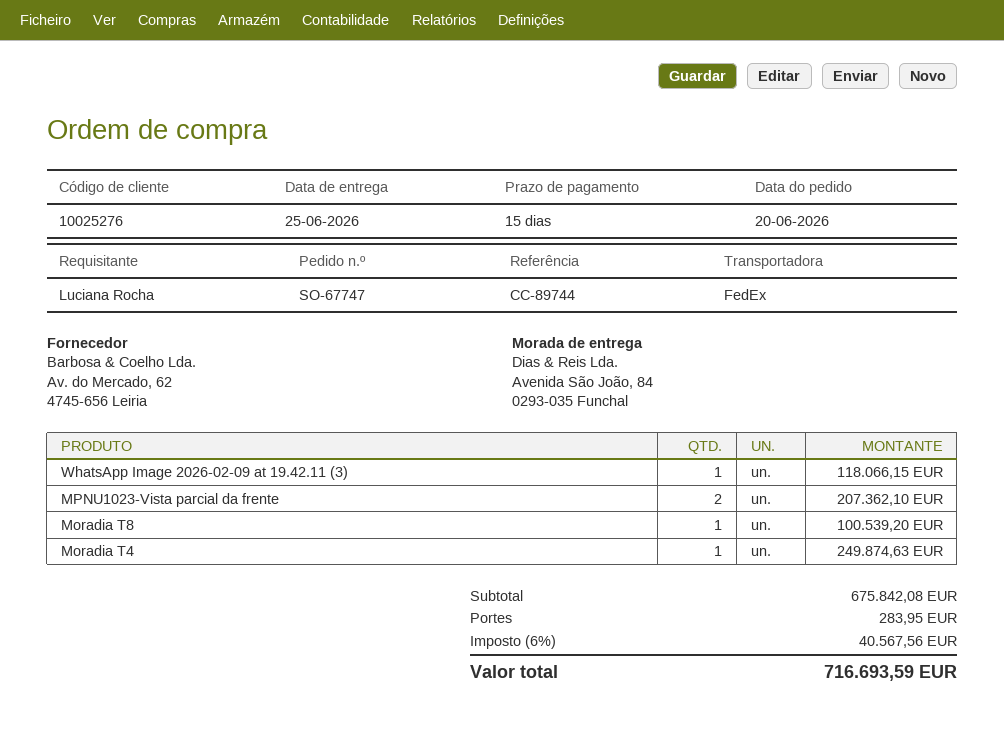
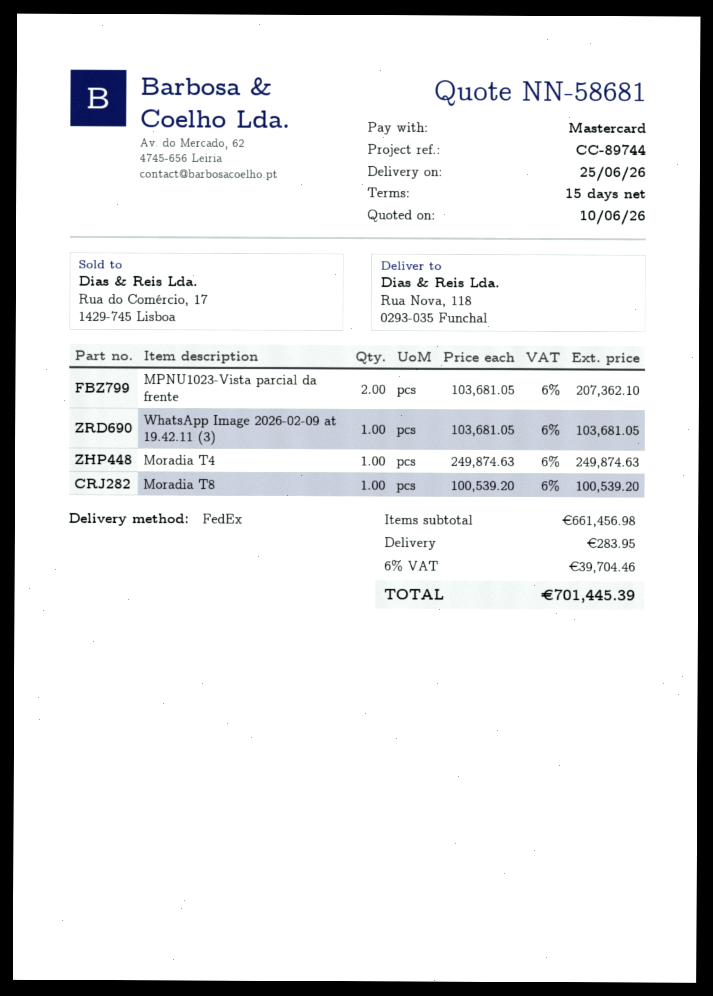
ship to: Avenida São João, 84, 0293-035 Funchal -> Rua Nova, 118, 0293-035 Funchal
WhatsApp Image 2026-02-09 at 19.42.11 (3): 1 for 118066.15 -> 1 for 103681.05
subtotal: 675842.08 -> 661456.98
tax: 6% = 40567.56 -> 6% = 39704.46
total: 716693.59 -> 701445.39

